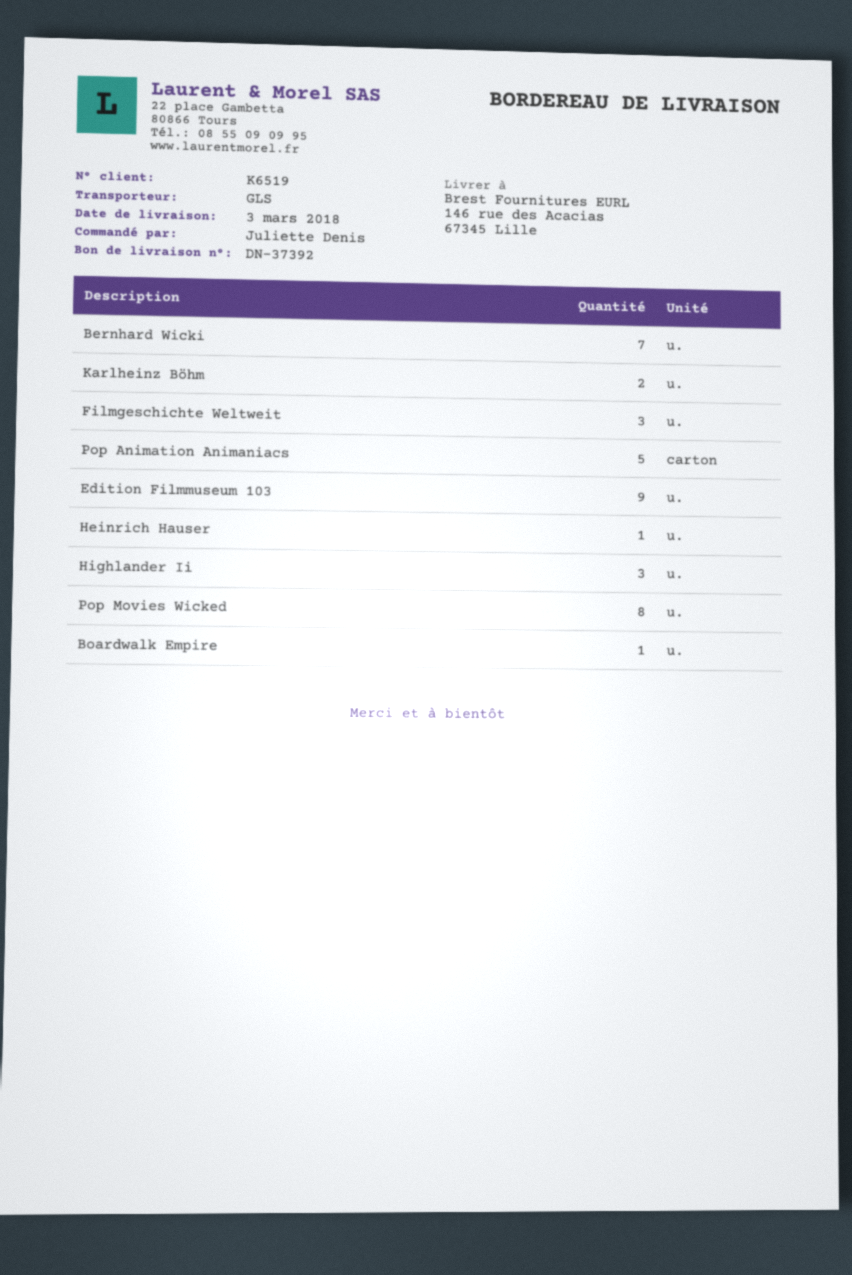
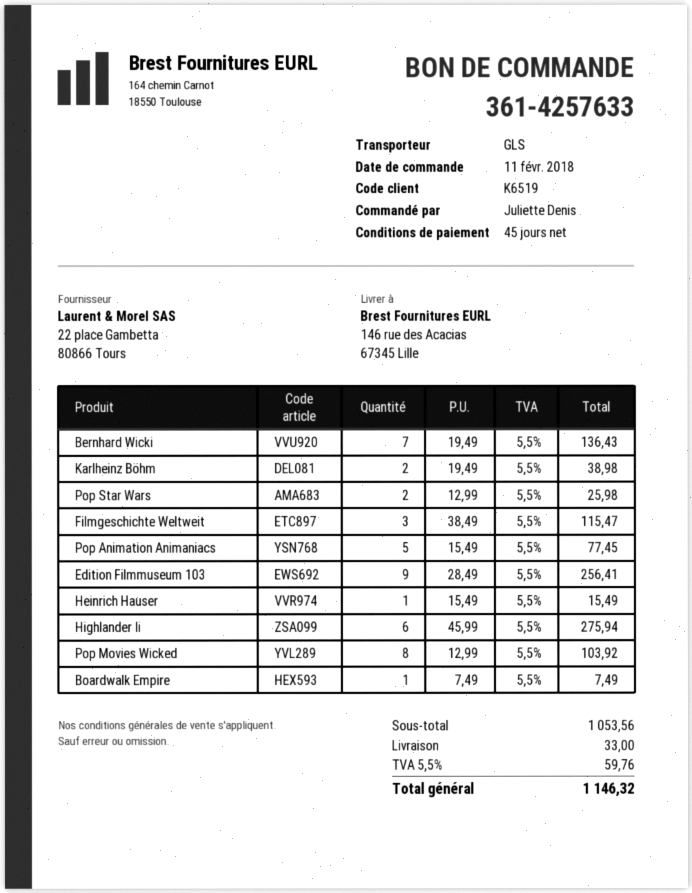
Highlander Ii: 3 -> 6
Pop Star Wars: none -> 2

